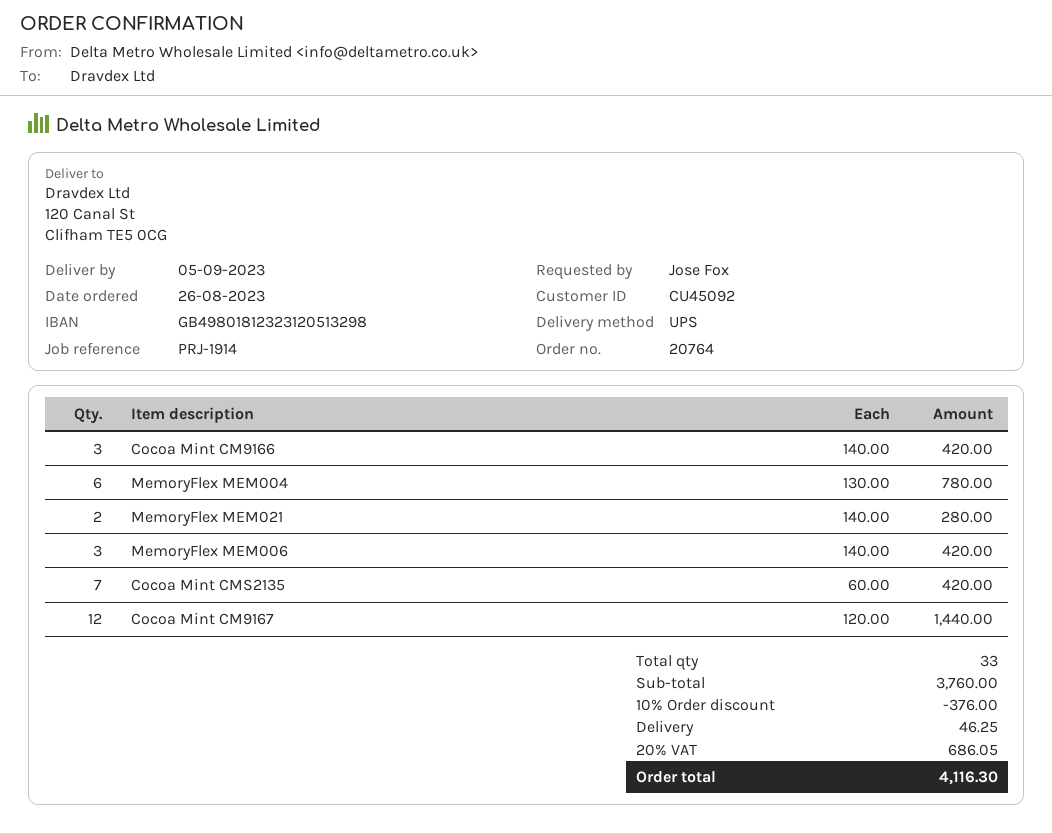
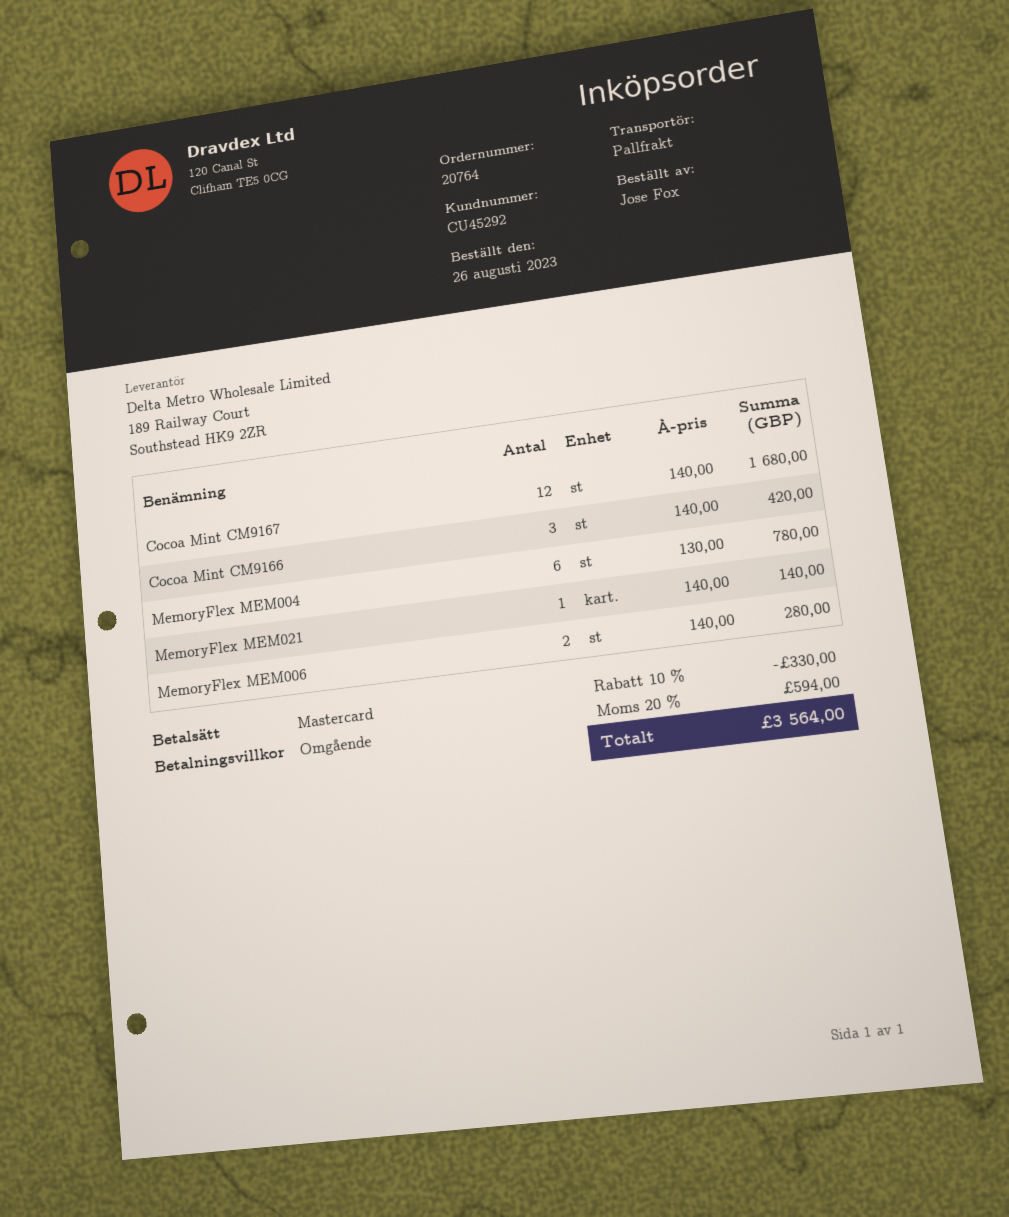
customer number: CU45092 -> CU45292
shipping method: UPS -> pallet freight
MemoryFlex MEM021: 2 x 140.00 = 280.00 -> 1 x 140.00 = 140.00
MemoryFlex MEM006: 3 x 140.00 = 420.00 -> 2 x 140.00 = 280.00
Cocoa Mint CMS2135: 7 x 60.00 = 420.00 -> none
Cocoa Mint CM9167: 12 x 120.00 = 1440.00 -> 12 x 140.00 = 1680.00
discount: 10% = 376.00 -> 10% = 330.00
shipping: 46.25 -> none
tax: 20% = 686.05 -> 20% = 594.00
total: 4116.30 -> 3564.00

